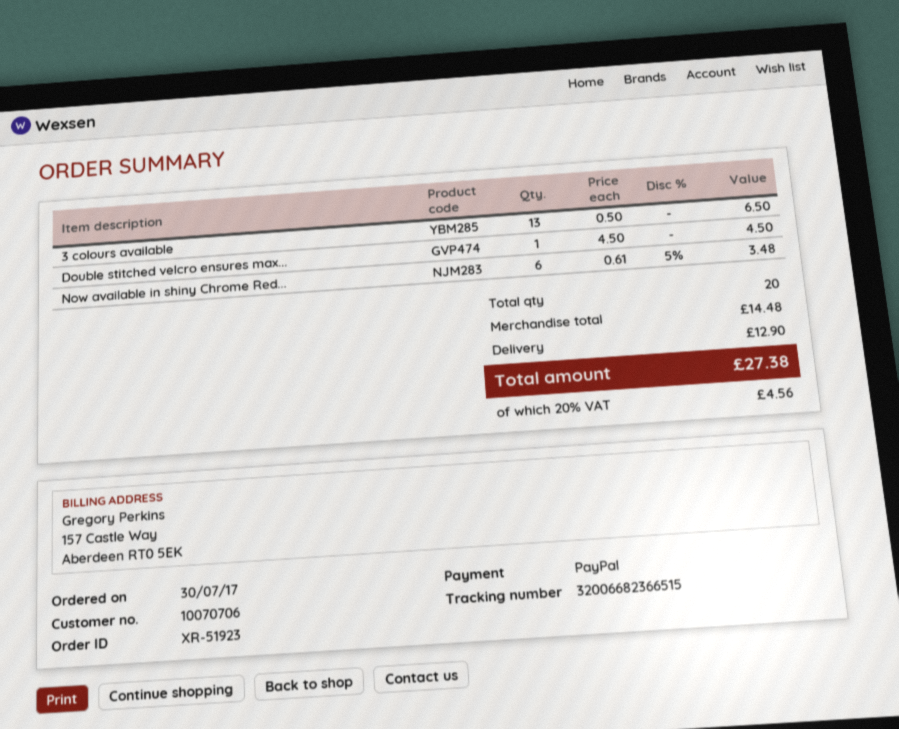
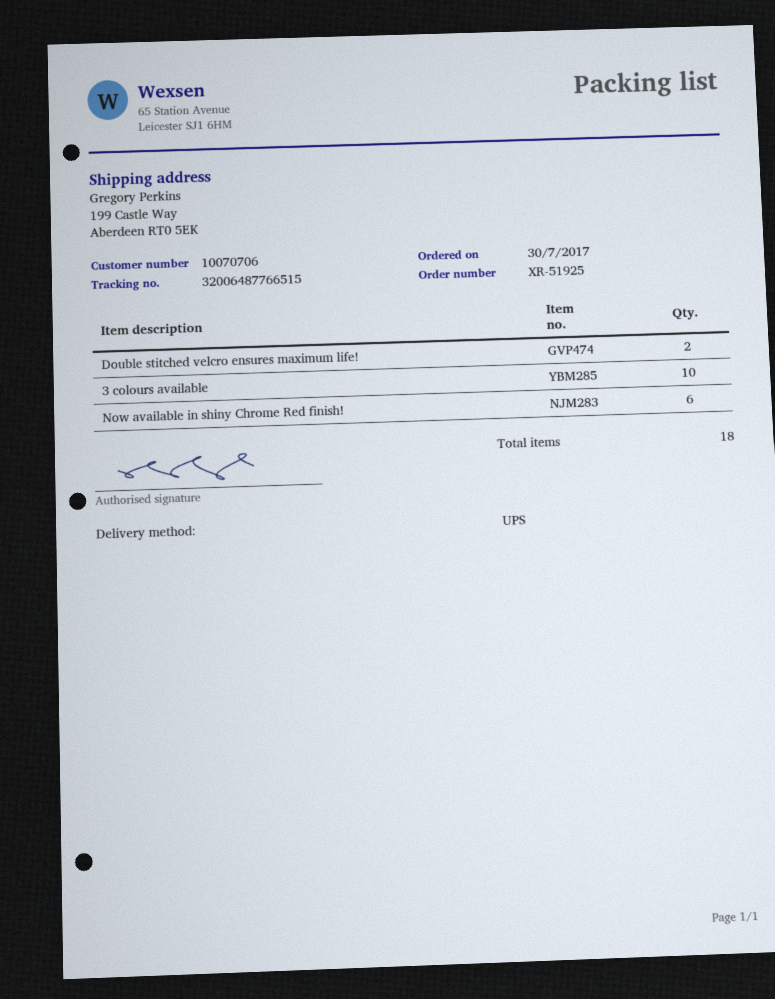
order number: XR-51923 -> XR-51925
tracking number: 32006682366515 -> 32006487766515
3 colours available: 13 -> 10
Double stitched velcro ensures max...: 1 -> 2
total quantity: 20 -> 18

